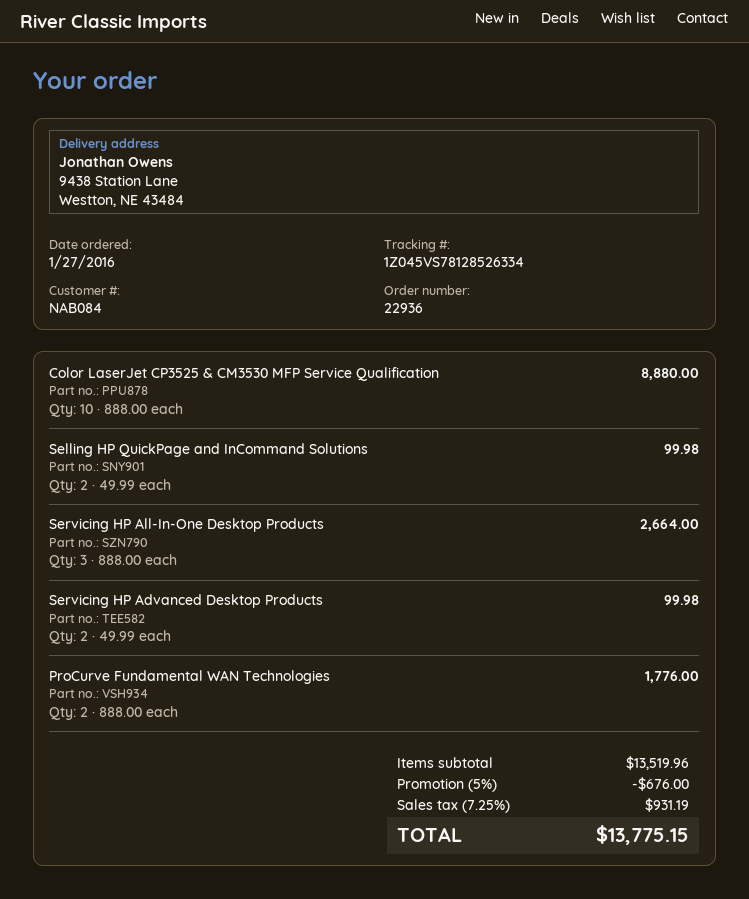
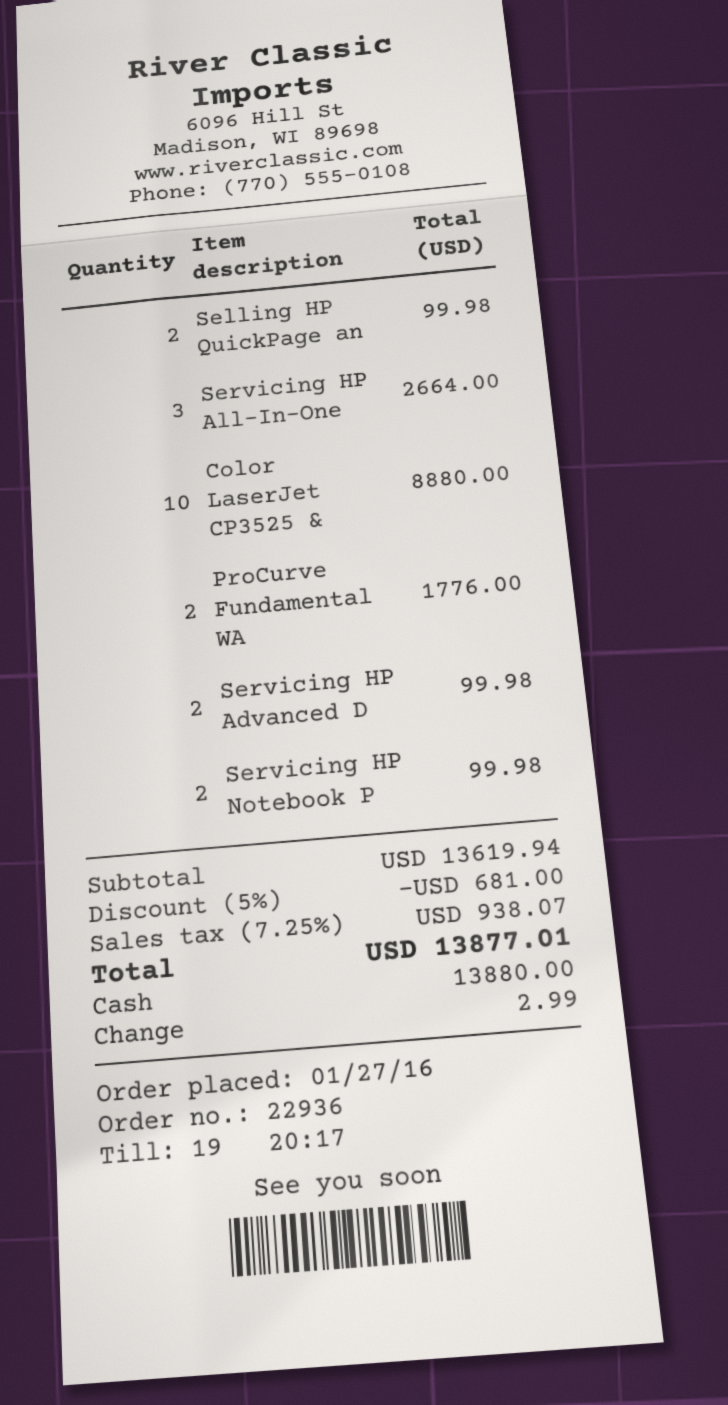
Servicing HP Notebook P: none -> 2 for 99.98
subtotal: 13519.96 -> 13619.94
discount: 5% = 676.00 -> 5% = 681.00
tax: 7.25% = 931.19 -> 7.25% = 938.07
total: 13775.15 -> 13877.01

